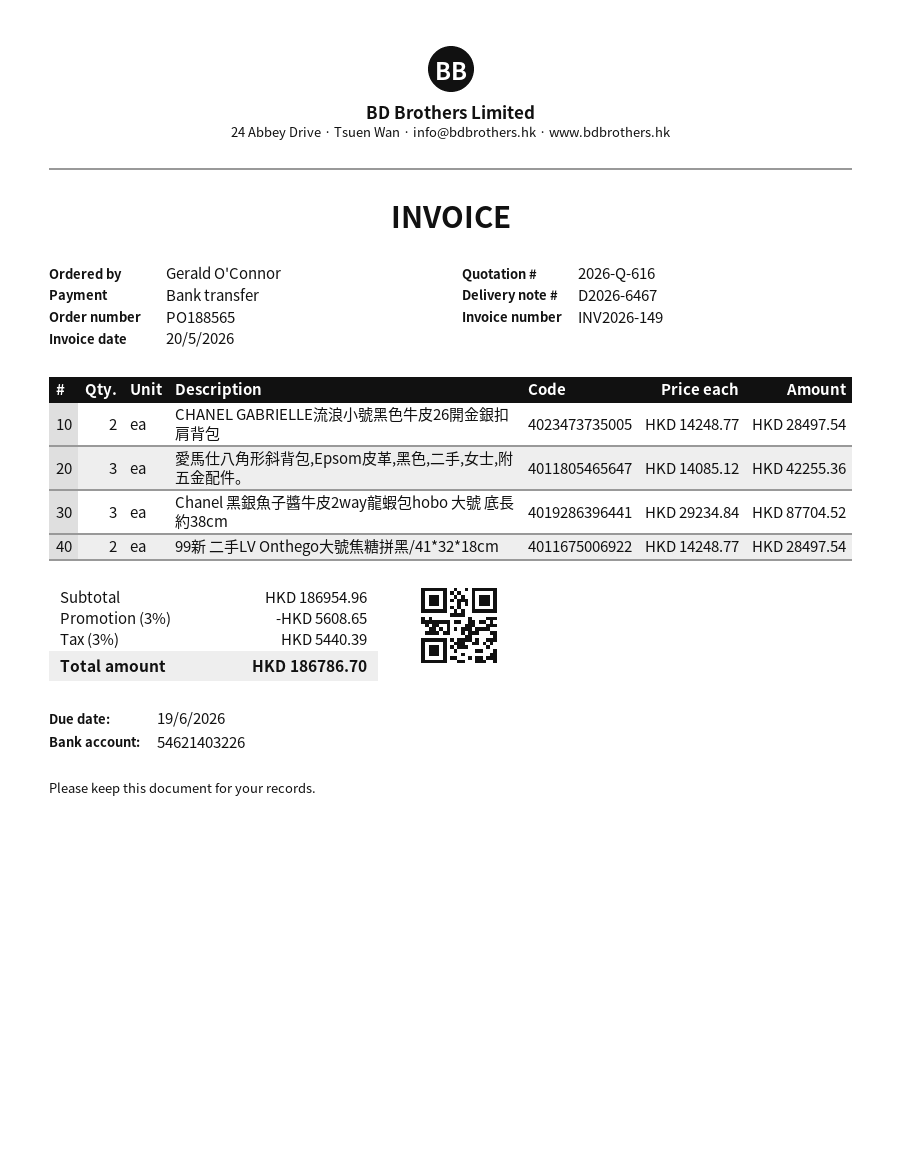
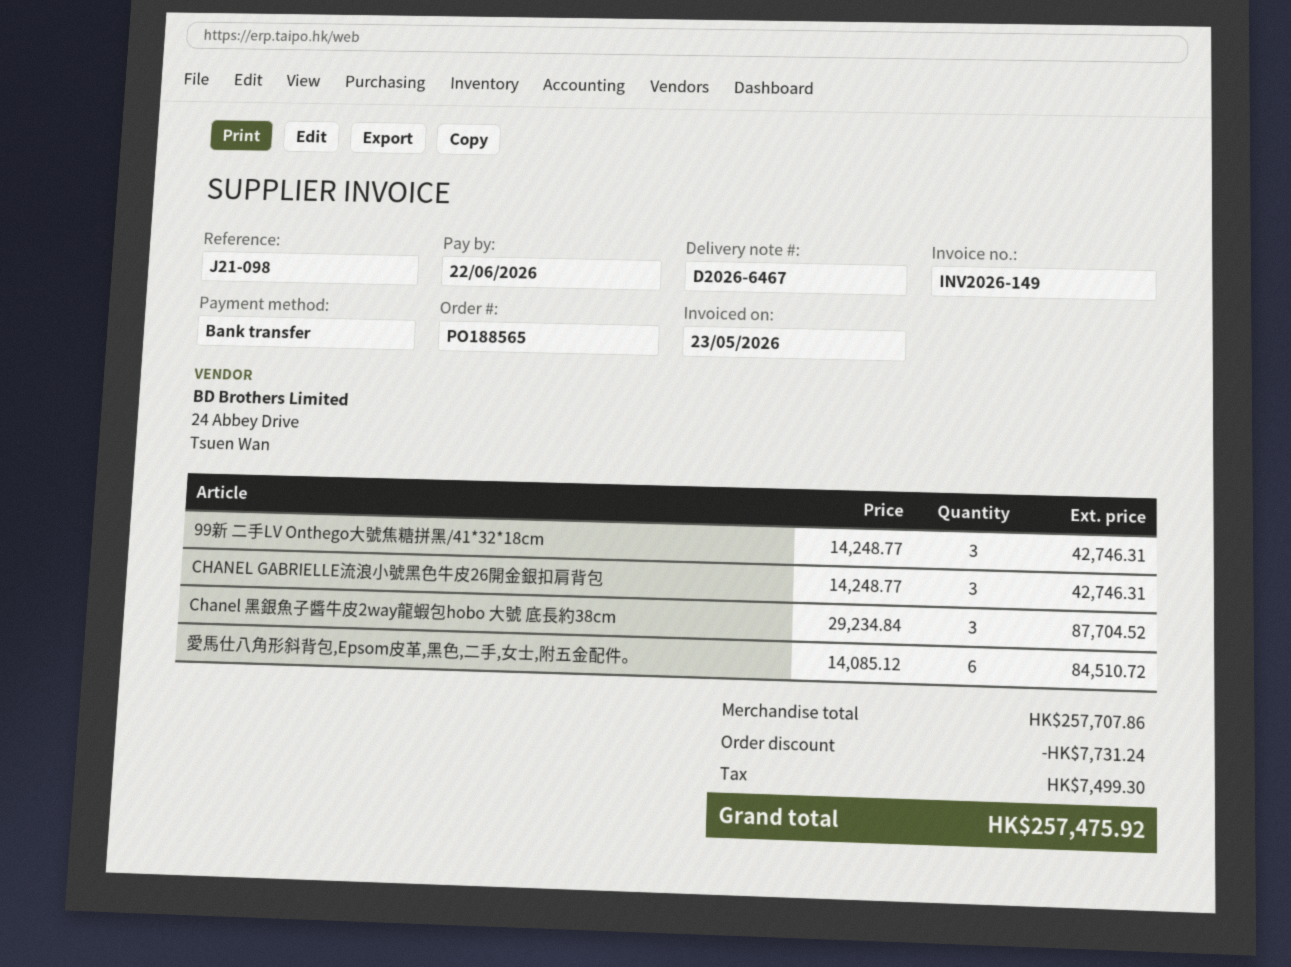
invoice date: 2026-05-20 -> 2026-05-23
due date: 2026-06-19 -> 2026-06-22
CHANEL GABRIELLE流浪小號黑色牛皮26開金銀扣肩背包: 2 x 14248.77 = 28497.54 -> 3 x 14248.77 = 42746.31
愛馬仕八角形斜背包,Epsom皮革,黑色,二手,女士,附五金配件。: 3 x 14085.12 = 42255.36 -> 6 x 14085.12 = 84510.72
99新 二手LV Onthego大號焦糖拼黑/41*32*18cm: 2 x 14248.77 = 28497.54 -> 3 x 14248.77 = 42746.31
subtotal: 186954.96 -> 257707.86
discount: 5608.65 -> 7731.24
tax: 5440.39 -> 7499.30
total: 186786.70 -> 257475.92

